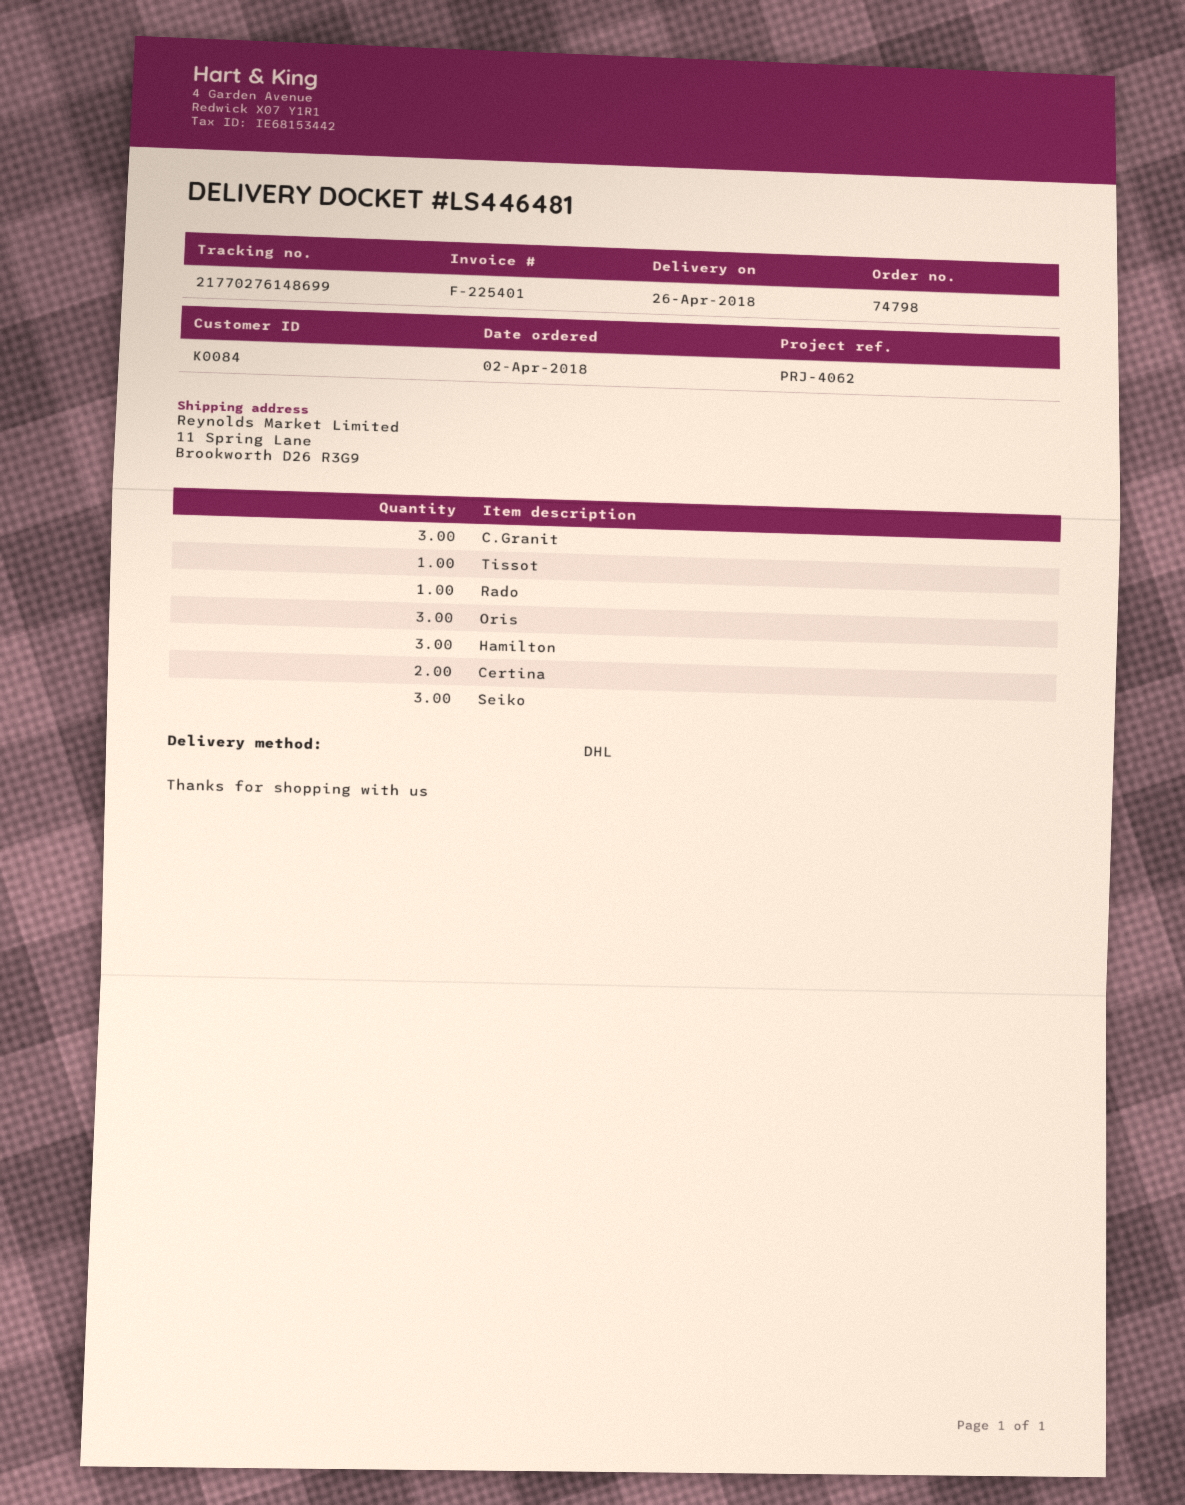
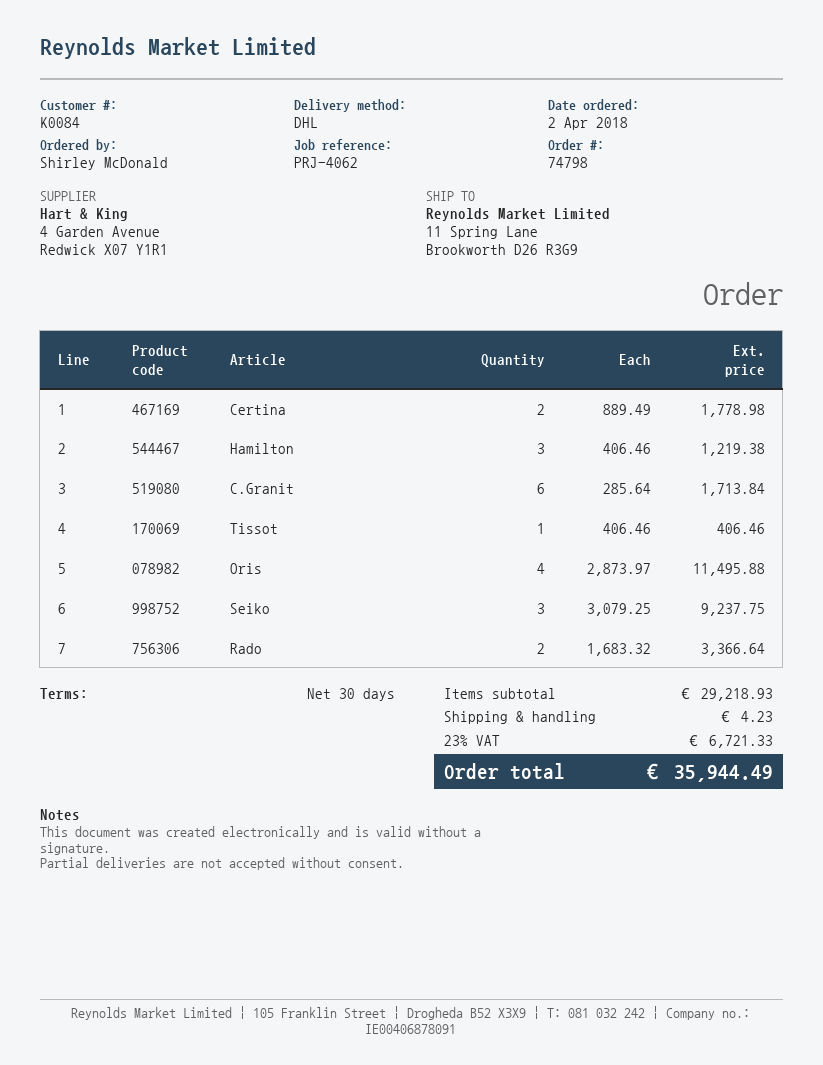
C.Granit: 3 -> 6
Rado: 1 -> 2
Oris: 3 -> 4

